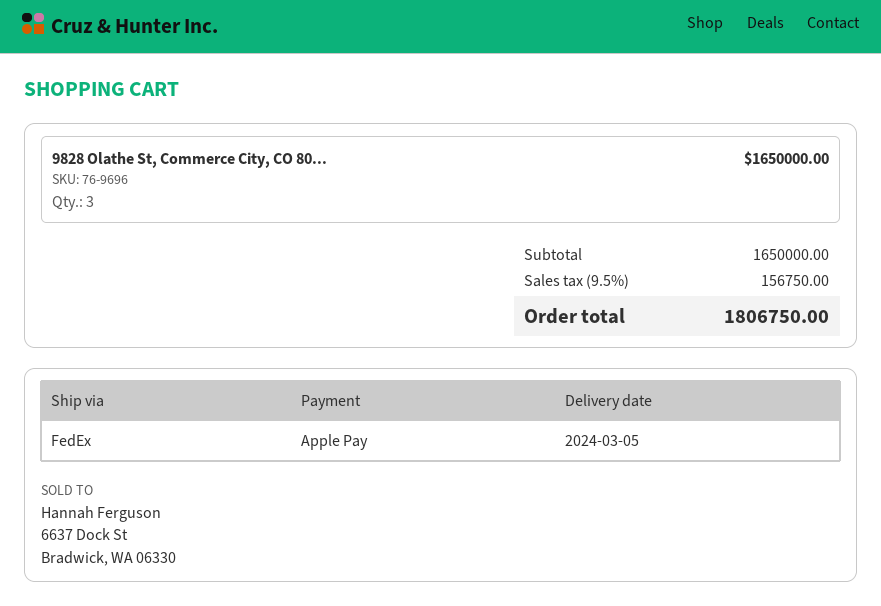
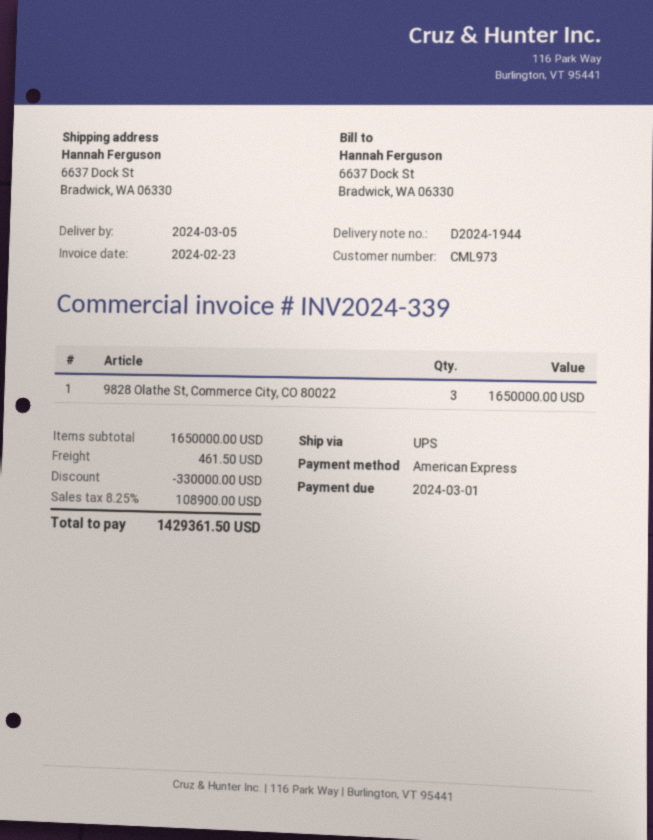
payment method: Apple Pay -> American Express
shipping method: FedEx -> UPS
discount: none -> 330000.00
shipping: none -> 461.50
tax: 9.5% = 156750.00 -> 8.25% = 108900.00
total: 1806750.00 -> 1429361.50

